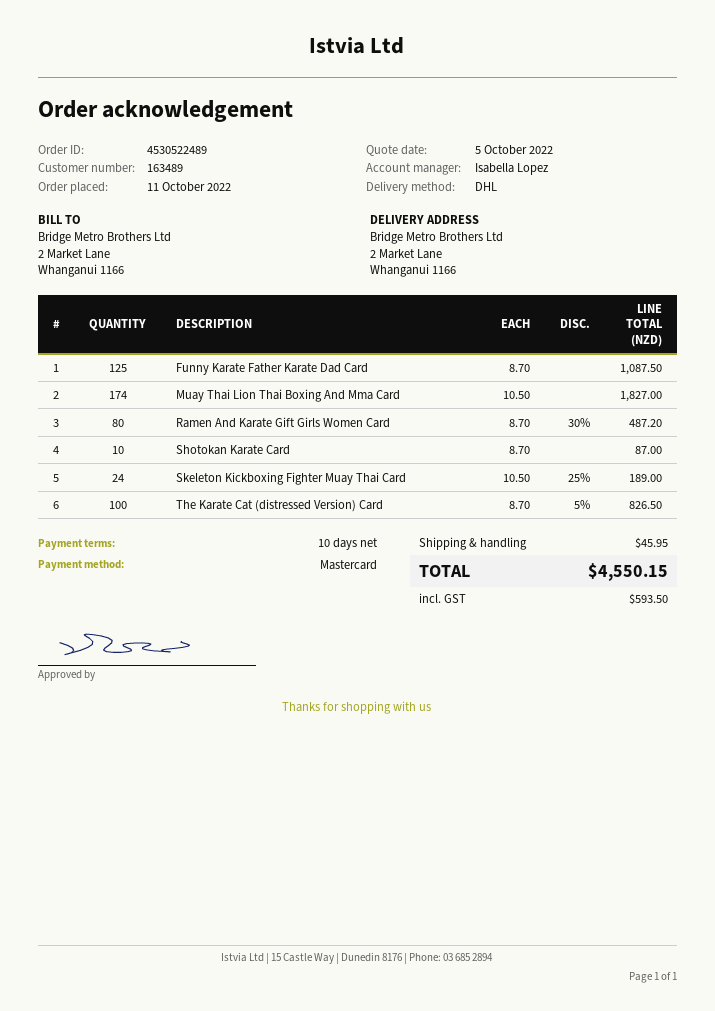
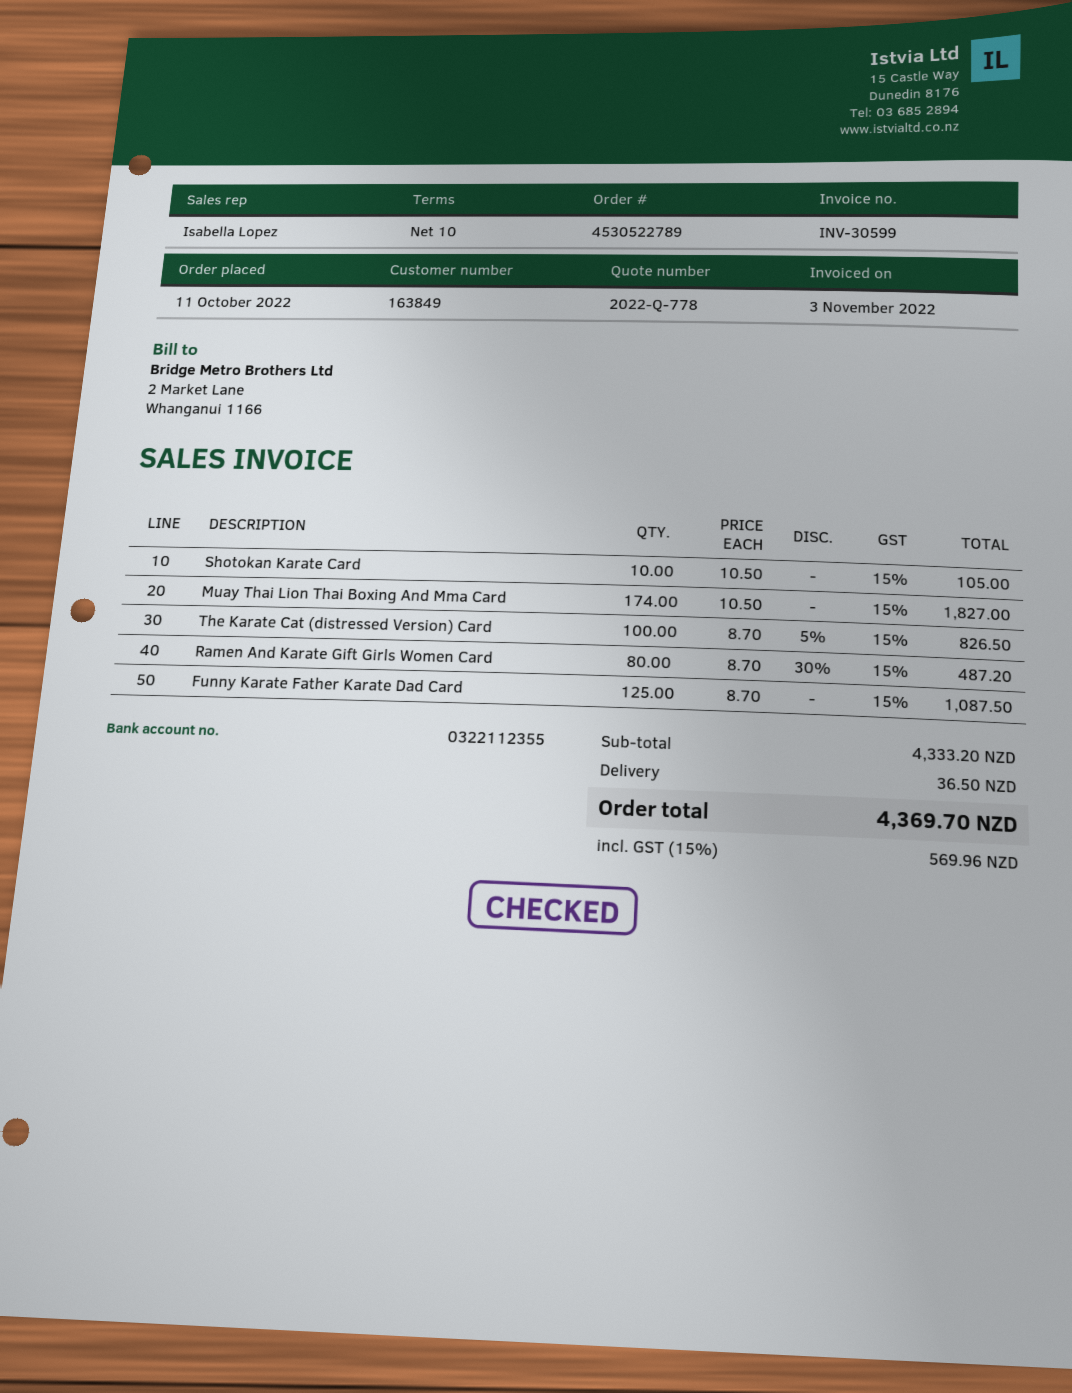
order number: 4530522489 -> 4530522789
customer number: 163489 -> 163849
Shotokan Karate Card: 10 x 8.70 = 87.00 -> 10 x 10.50 = 105.00
Skeleton Kickboxing Fighter Muay Thai Card: 24 x 10.50 - 25% = 189.00 -> none
shipping: 45.95 -> 36.50
tax: 593.50 -> 569.96
total: 4550.15 -> 4369.70

